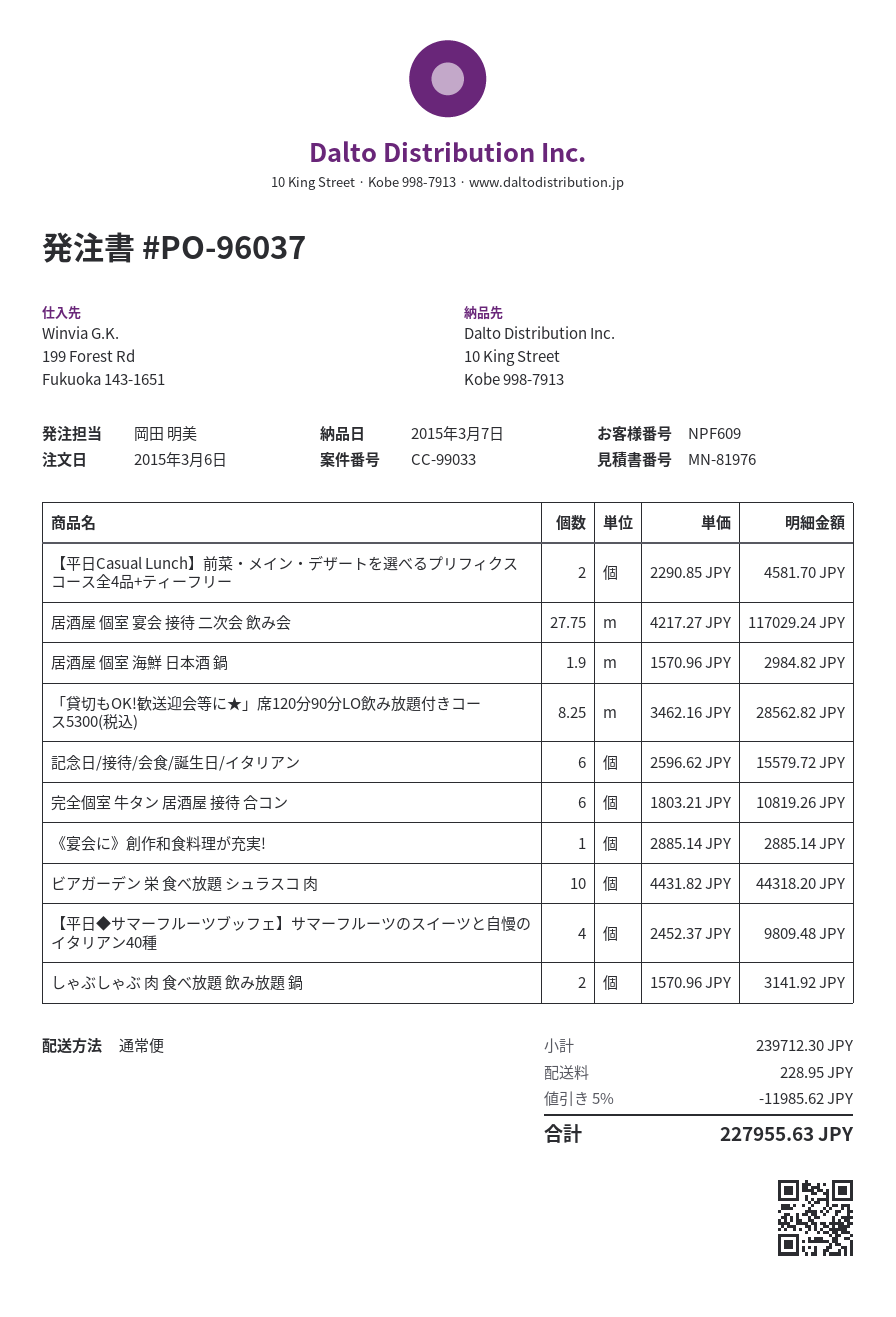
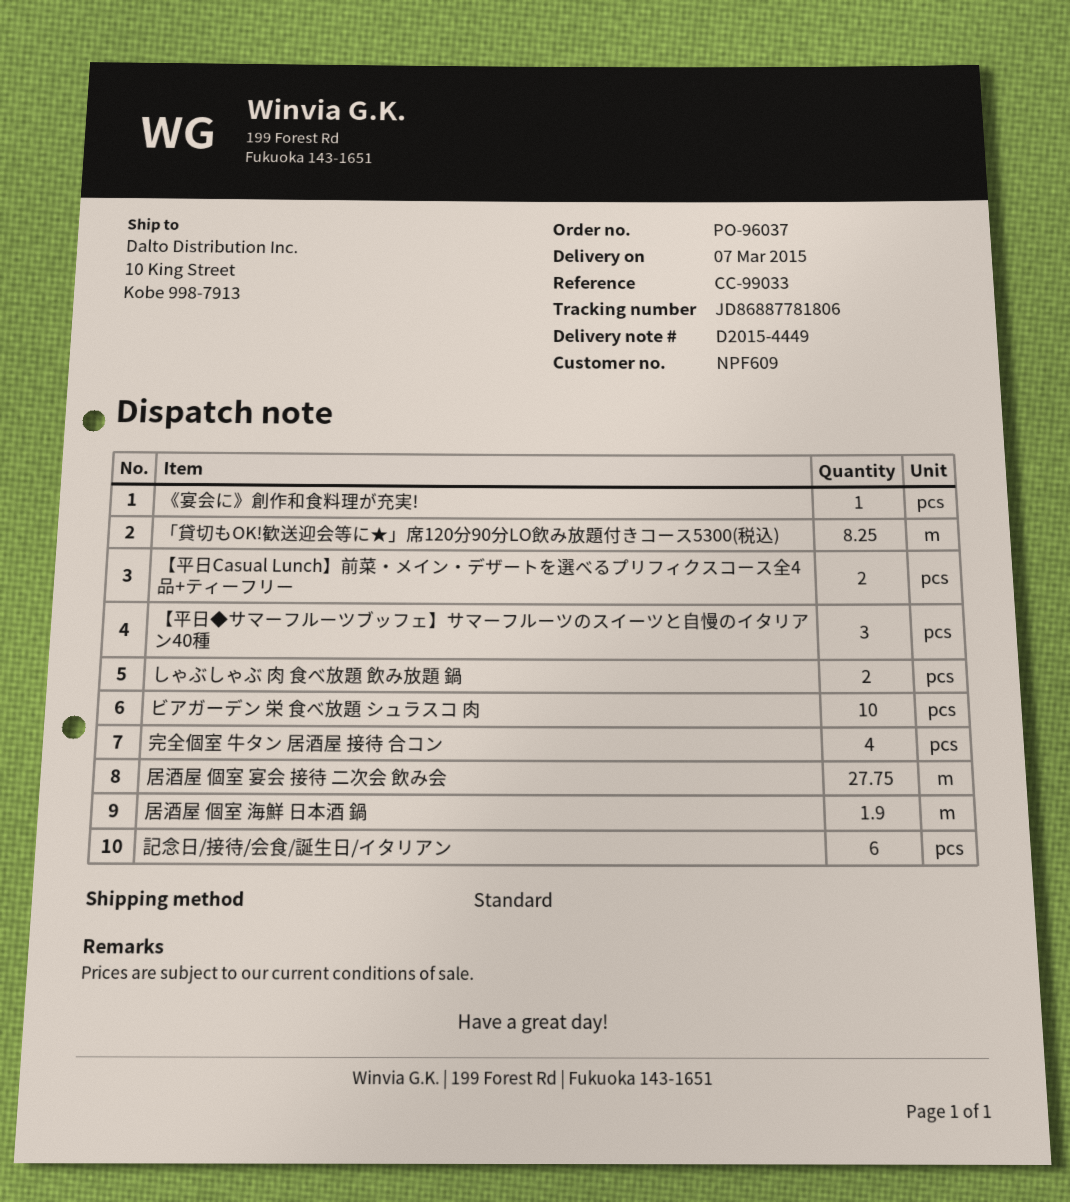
完全個室 牛タン 居酒屋 接待 合コン: 6 -> 4
【平日◆サマーフルーツブッフェ】サマーフルーツのスイーツと自慢のイタリアン40種: 4 -> 3

